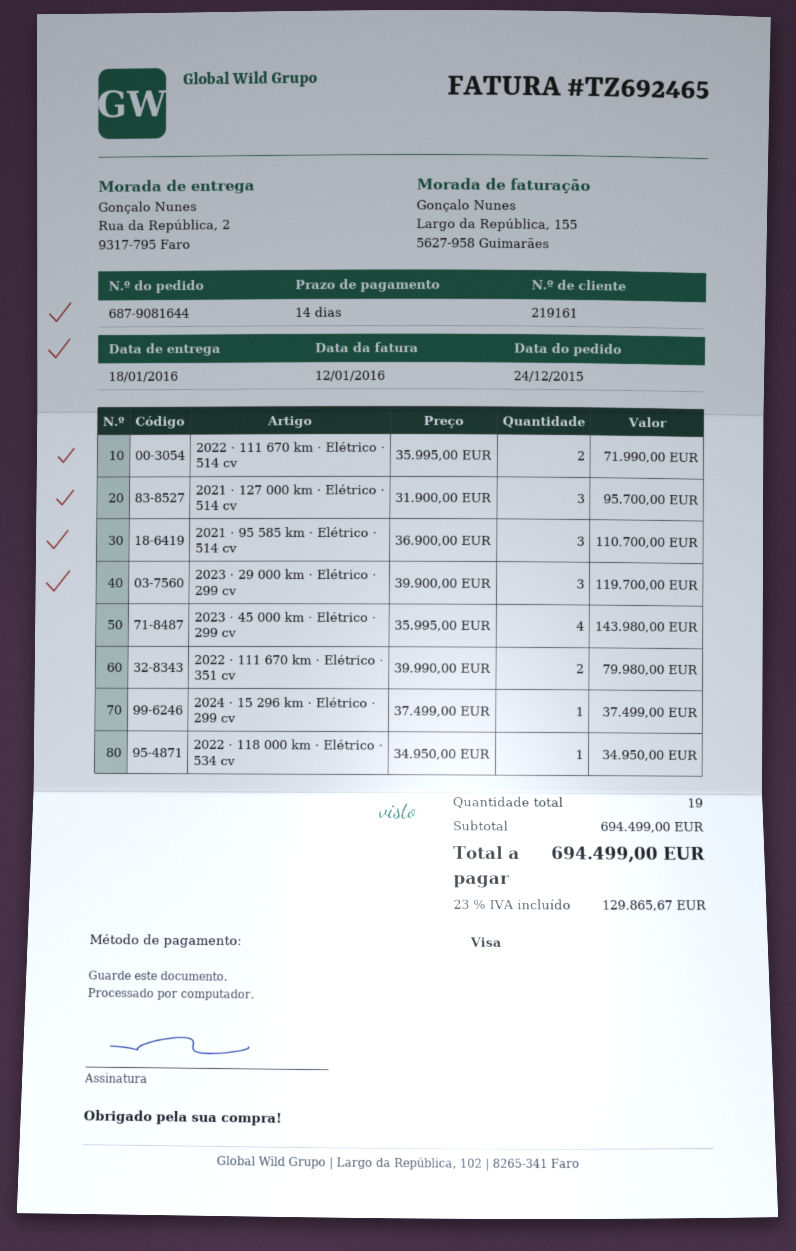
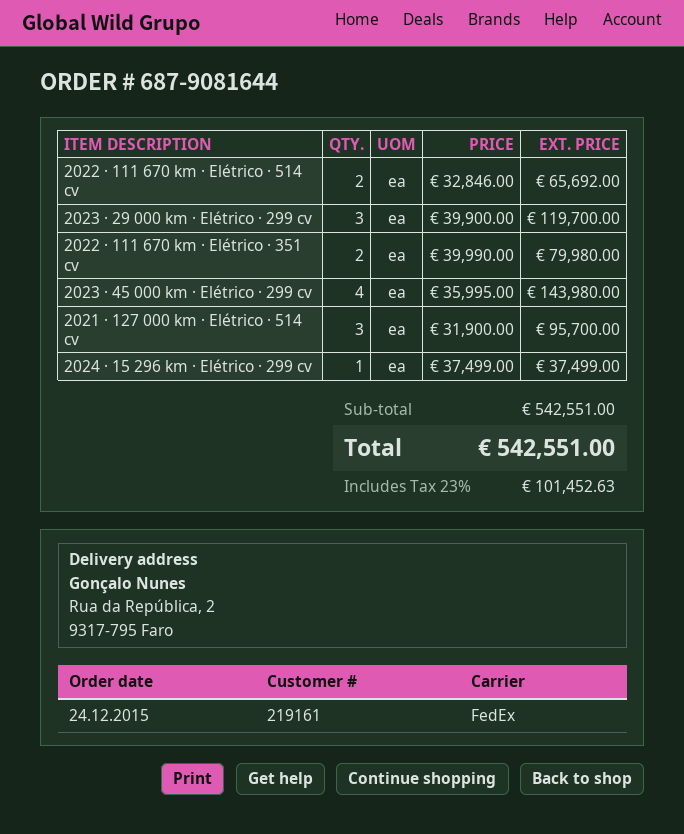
2022 · 111 670 km · Elétrico · 514 cv: 2 x 35995.00 = 71990.00 -> 2 x 32846.00 = 65692.00
2021 · 95 585 km · Elétrico · 514 cv: 3 x 36900.00 = 110700.00 -> none
2022 · 118 000 km · Elétrico · 534 cv: 1 x 34950.00 = 34950.00 -> none
subtotal: 694499.00 -> 542551.00
tax: 23% = 129865.67 -> 23% = 101452.63
total: 694499.00 -> 542551.00

